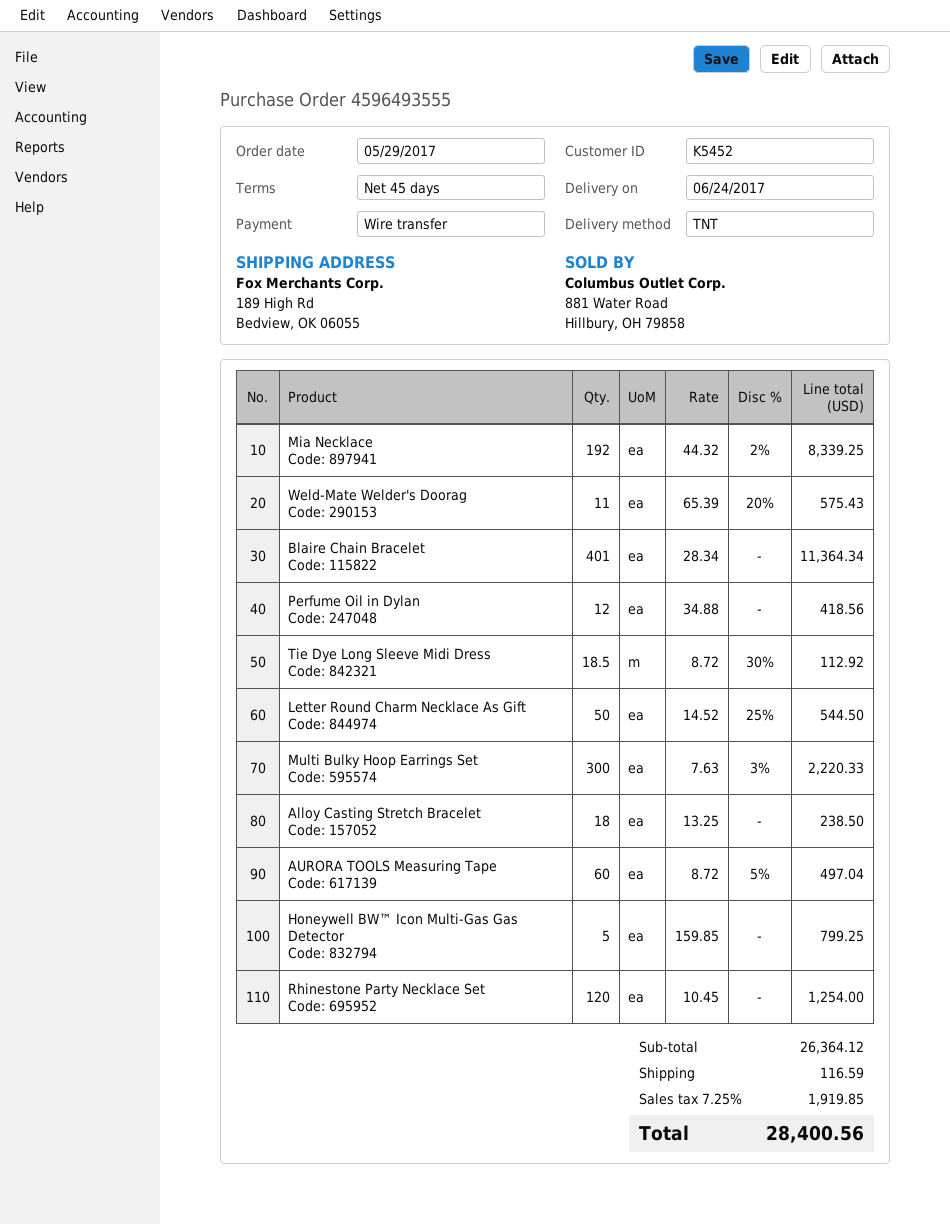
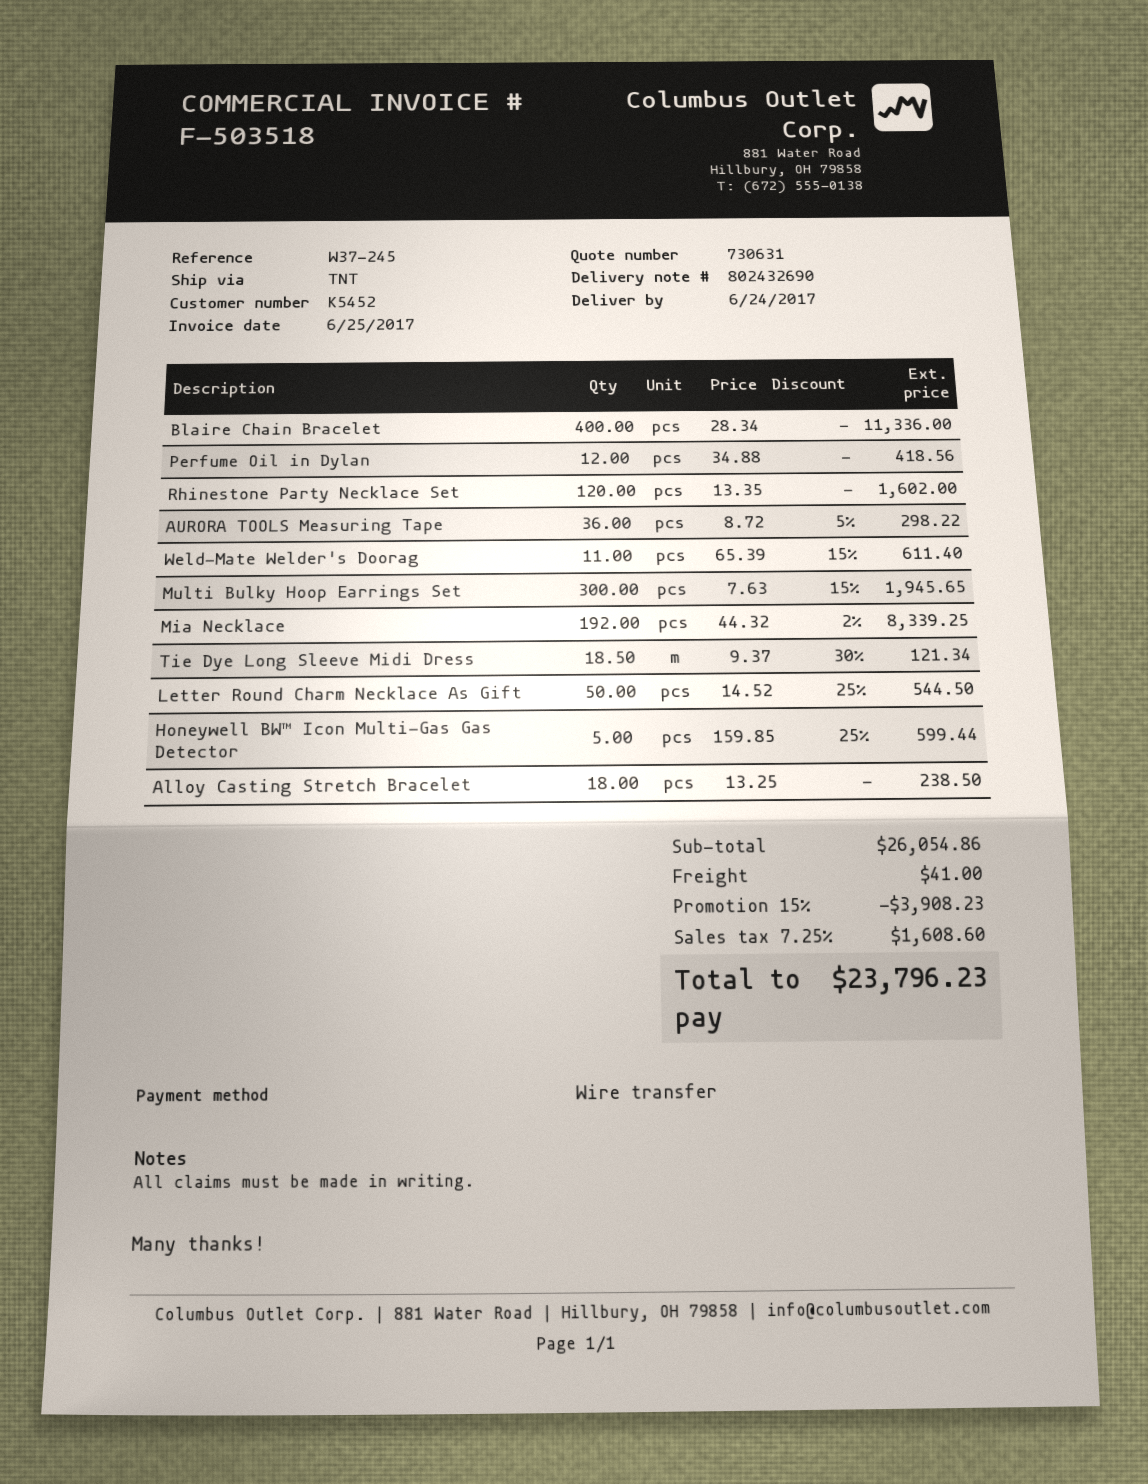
Weld-Mate Welder's Doorag: 11 x 65.39 - 20% = 575.43 -> 11 x 65.39 - 15% = 611.40
Blaire Chain Bracelet: 401 x 28.34 = 11364.34 -> 400 x 28.34 = 11336.00
Tie Dye Long Sleeve Midi Dress: 18.5 x 8.72 - 30% = 112.92 -> 18.5 x 9.37 - 30% = 121.34
Multi Bulky Hoop Earrings Set: 300 x 7.63 - 3% = 2220.33 -> 300 x 7.63 - 15% = 1945.65
AURORA TOOLS Measuring Tape: 60 x 8.72 - 5% = 497.04 -> 36 x 8.72 - 5% = 298.22
Honeywell BW™ Icon Multi-Gas Gas Detector: 5 x 159.85 = 799.25 -> 5 x 159.85 - 25% = 599.44
Rhinestone Party Necklace Set: 120 x 10.45 = 1254.00 -> 120 x 13.35 = 1602.00
subtotal: 26364.12 -> 26054.86
discount: none -> 15% = 3908.23
shipping: 116.59 -> 41.00
tax: 7.25% = 1919.85 -> 7.25% = 1608.60
total: 28400.56 -> 23796.23

